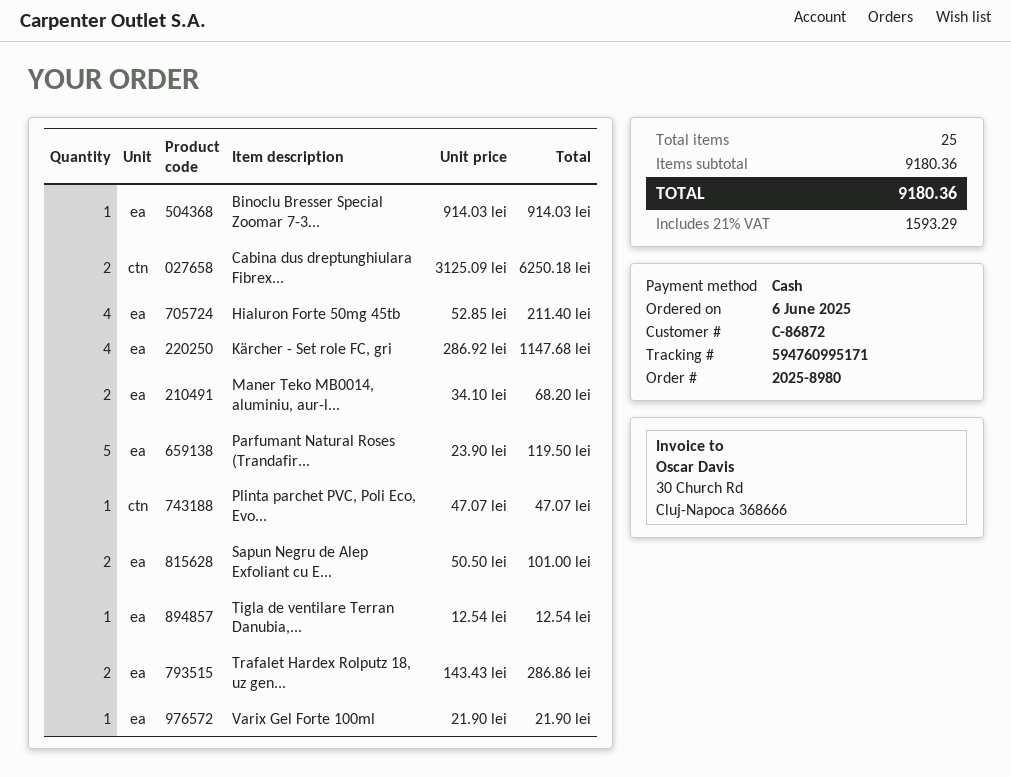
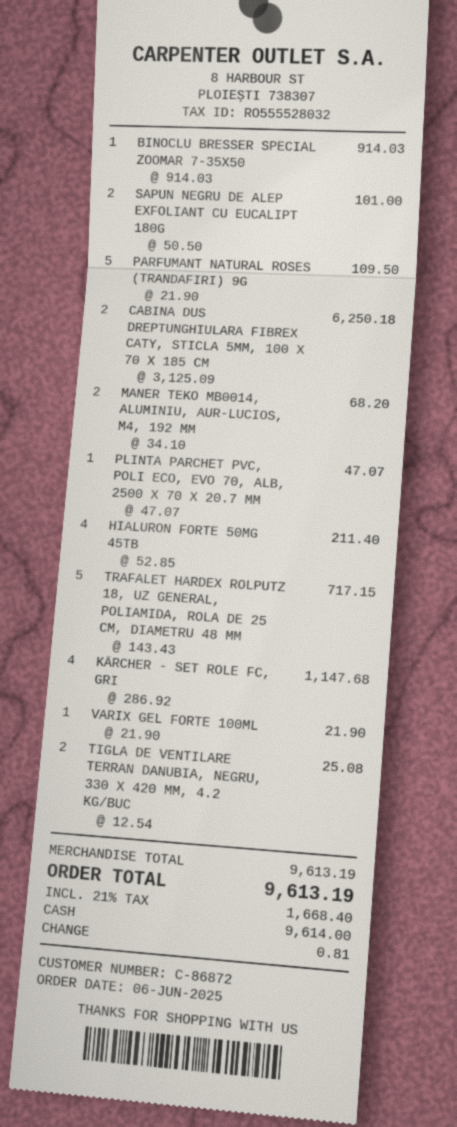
Parfumant Natural Roses (Trandafir...: 5 x 23.90 = 119.50 -> 5 x 21.90 = 109.50
Tigla de ventilare Terran Danubia,...: 1 x 12.54 = 12.54 -> 2 x 12.54 = 25.08
Trafalet Hardex Rolputz 18, uz gen...: 2 x 143.43 = 286.86 -> 5 x 143.43 = 717.15
subtotal: 9180.36 -> 9613.19
tax: 21% = 1593.29 -> 21% = 1668.40
total: 9180.36 -> 9613.19

